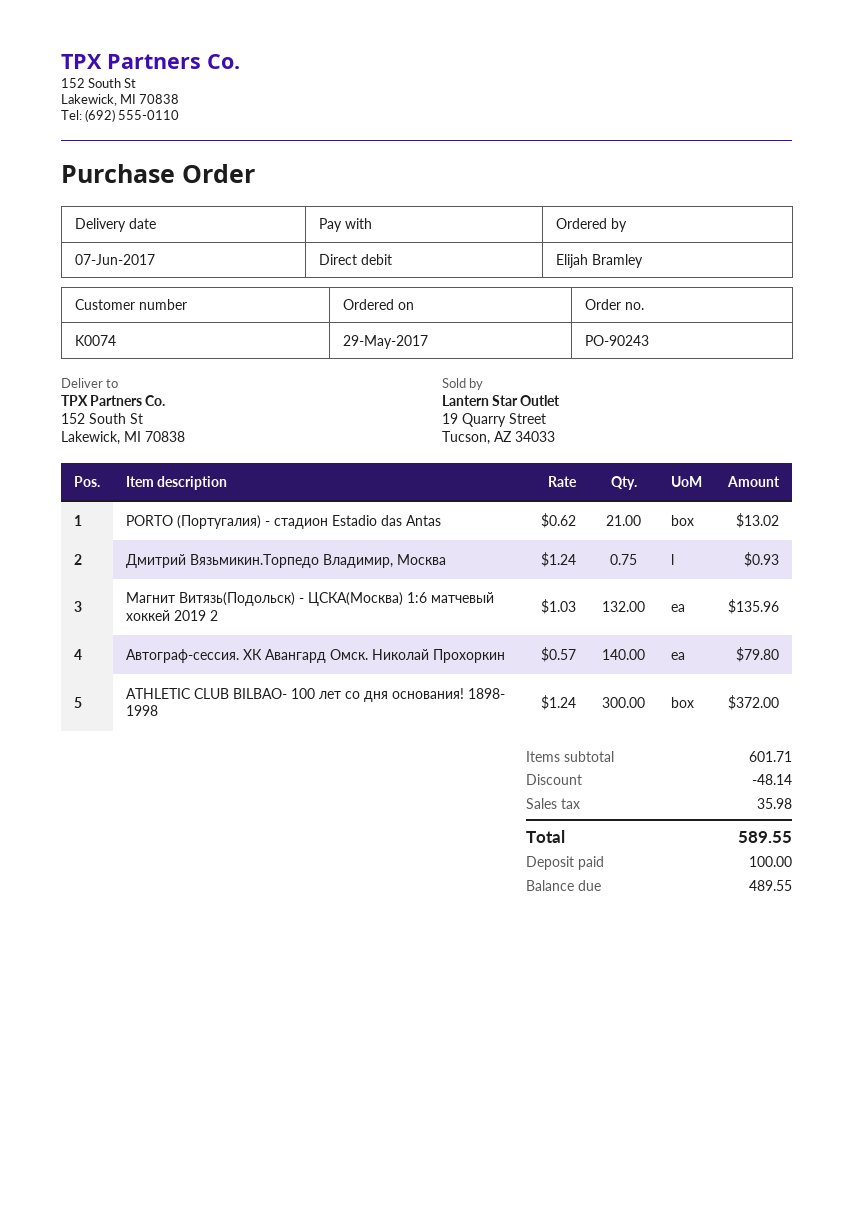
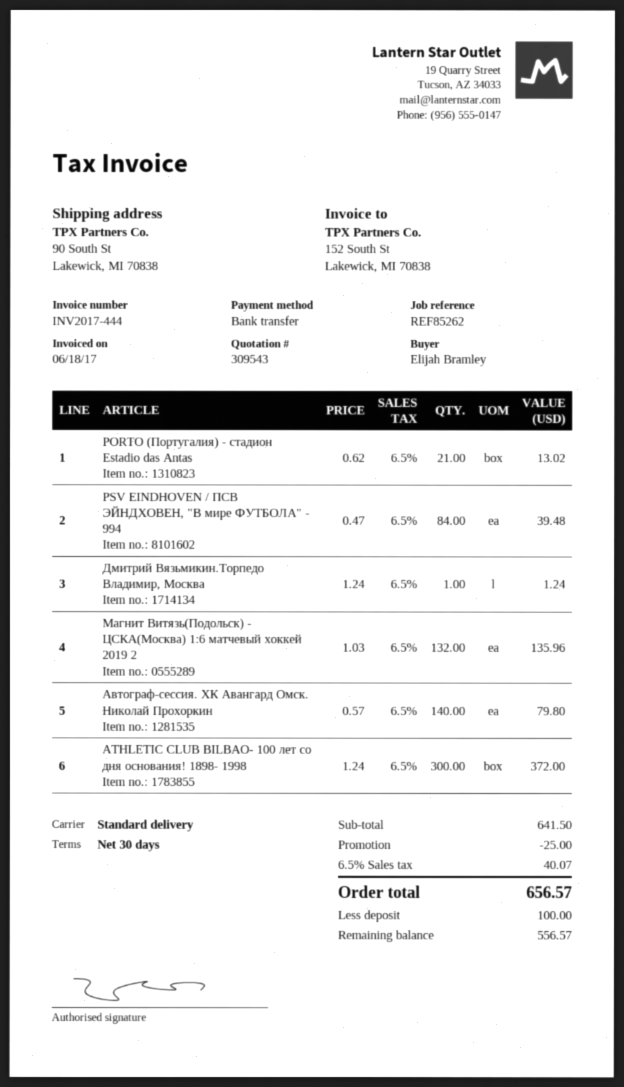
payment method: direct debit -> bank transfer
ship to: 152 South St, Lakewick, MI 70838 -> 90 South St, Lakewick, MI 70838
Дмитрий Вязьмикин.Торпедо Владимир, Москва: 0.75 x 1.24 = 0.93 -> 1 x 1.24 = 1.24
PSV EINDHOVEN / ПСВ ЭЙНДХОВЕН, "В мире ФУТБОЛА" - 994: none -> 84 x 0.47 = 39.48
subtotal: 601.71 -> 641.50
discount: 48.14 -> 25.00
tax: 35.98 -> 40.07
total: 589.55 -> 656.57
balance: 489.55 -> 556.57

